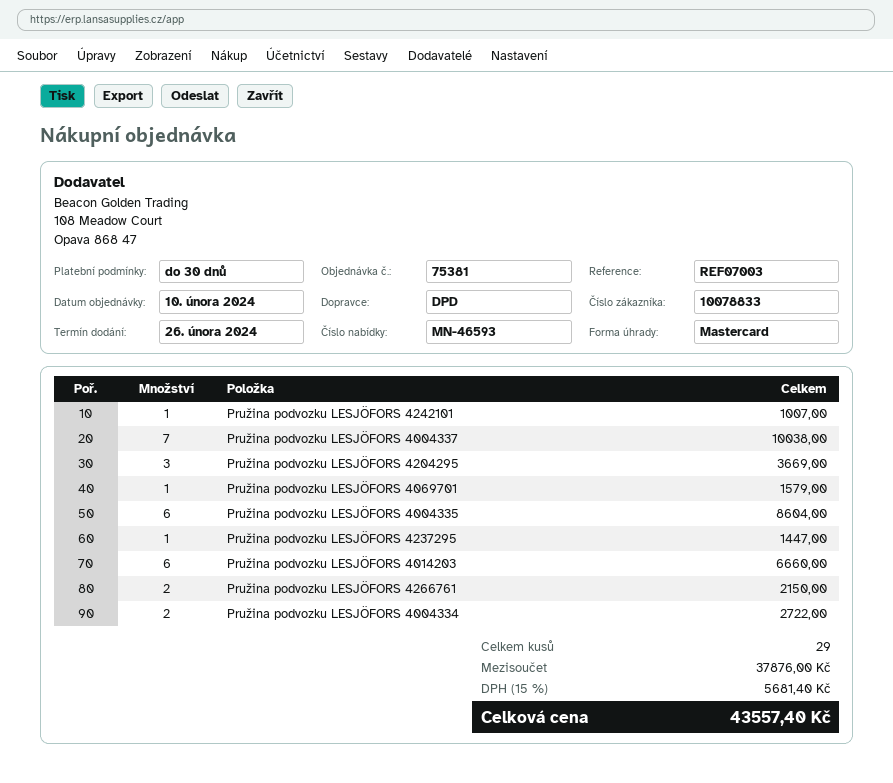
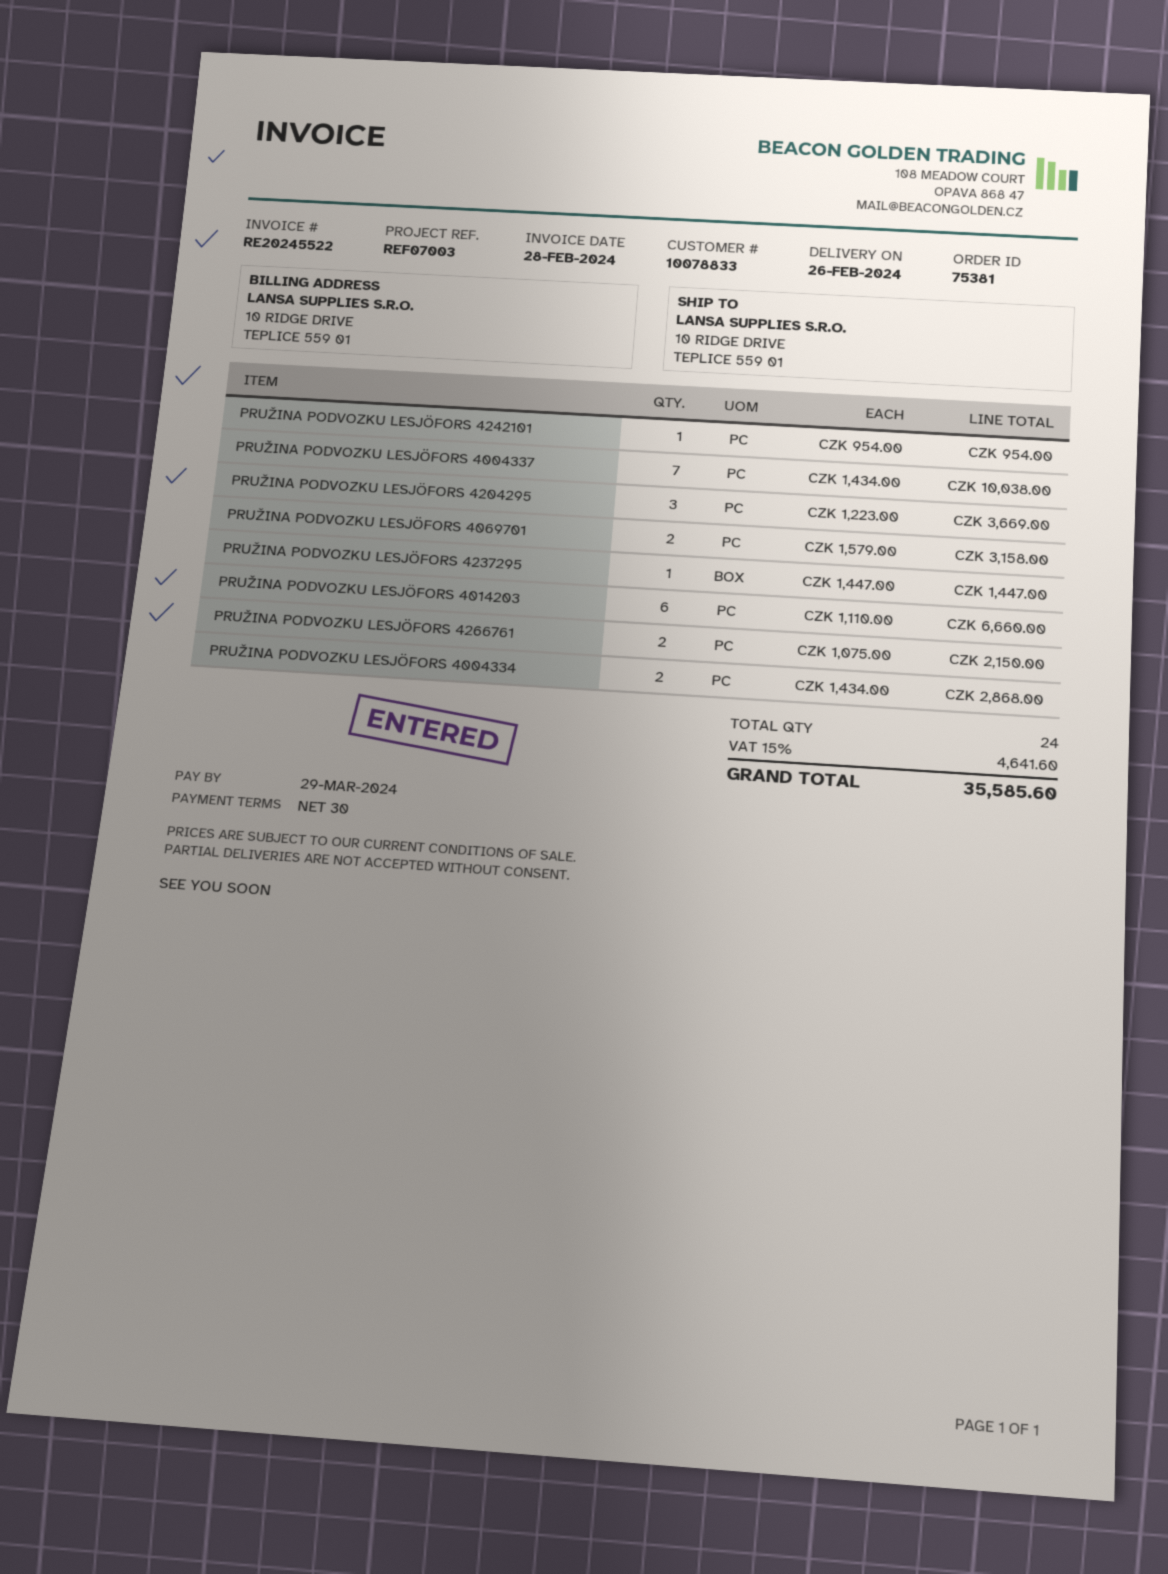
Pružina podvozku LESJÖFORS 4242101: 1 for 1007.00 -> 1 for 954.00
Pružina podvozku LESJÖFORS 4069701: 1 for 1579.00 -> 2 for 3158.00
Pružina podvozku LESJÖFORS 4004335: 6 for 8604.00 -> none
Pružina podvozku LESJÖFORS 4004334: 2 for 2722.00 -> 2 for 2868.00
total quantity: 29 -> 24
tax: 15% = 5681.40 -> 15% = 4641.60
total: 43557.40 -> 35585.60

